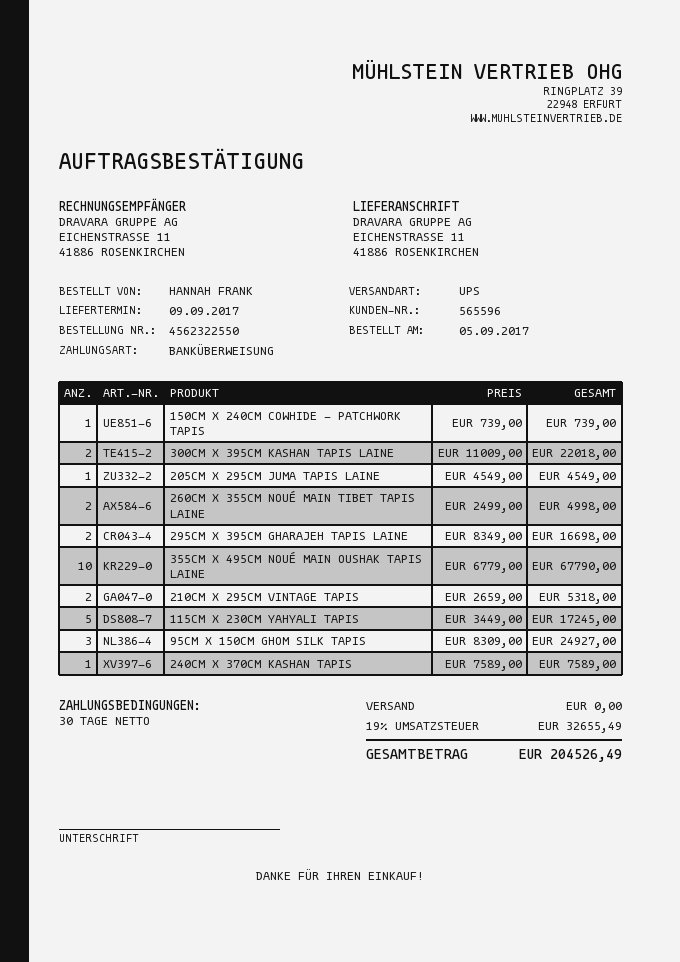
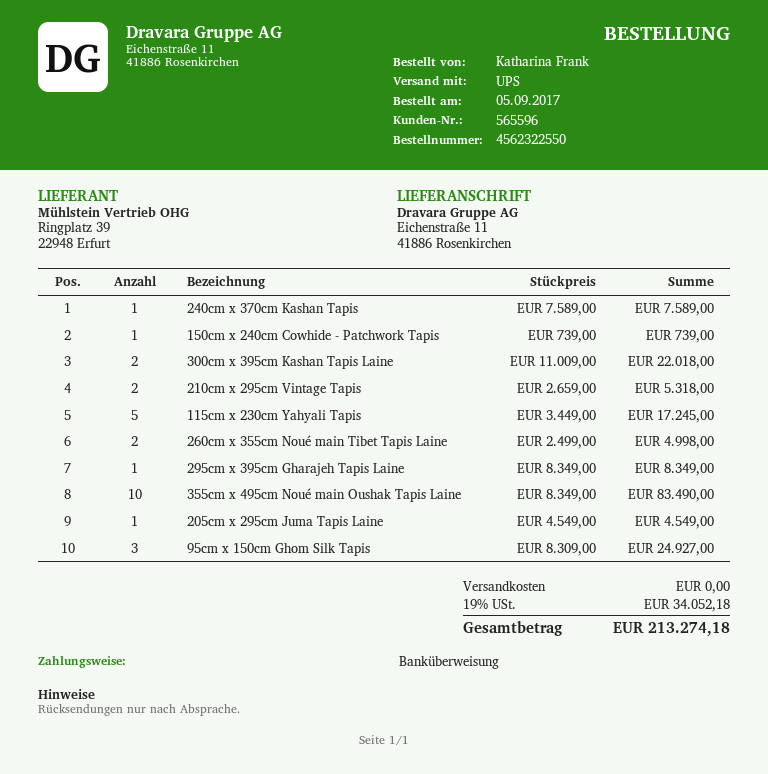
ordered by: HANNAH FRANK -> Katharina Frank
295CM X 395CM GHARAJEH TAPIS LAINE: 2 x 8349.00 = 16698.00 -> 1 x 8349.00 = 8349.00
355CM X 495CM NOUÉ MAIN OUSHAK TAPIS LAINE: 10 x 6779.00 = 67790.00 -> 10 x 8349.00 = 83490.00
tax: 19% = 32655.49 -> 19% = 34052.18
total: 204526.49 -> 213274.18

